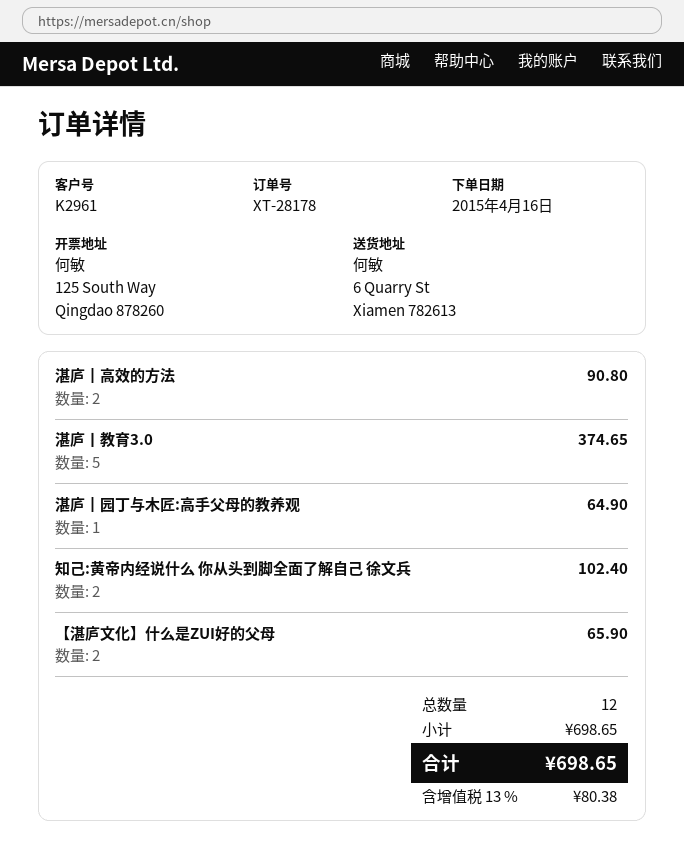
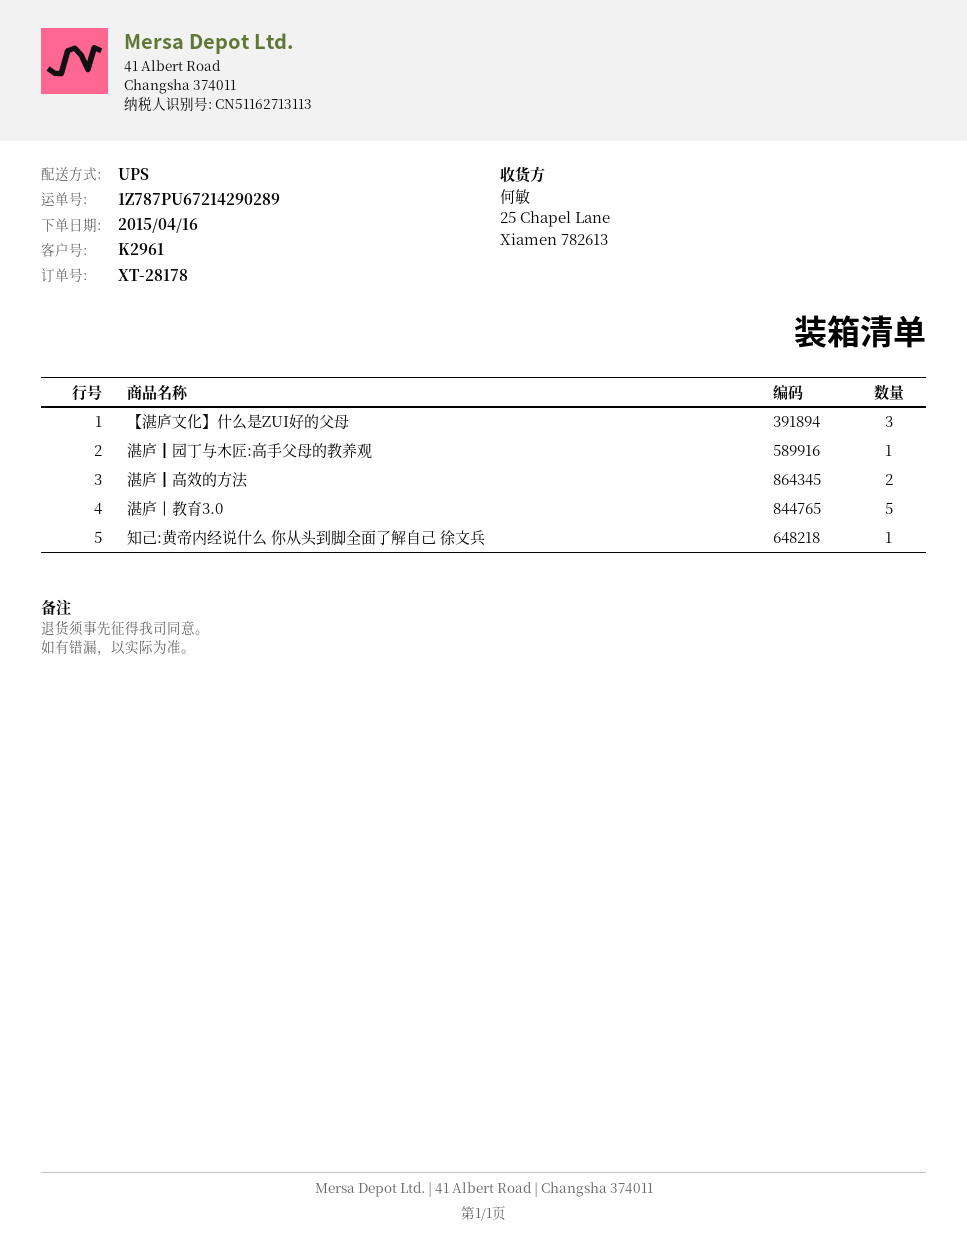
ship to: 6 Quarry St, Xiamen 782613 -> 25 Chapel Lane, Xiamen 782613
知己:黄帝内经说什么 你从头到脚全面了解自己 徐文兵: 2 -> 1
【湛庐文化】什么是ZUI好的父母: 2 -> 3

